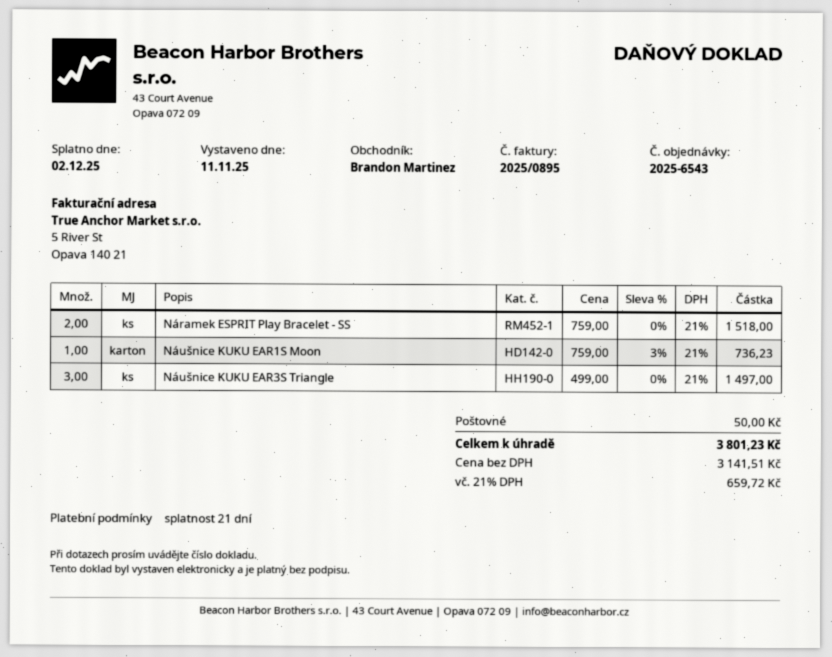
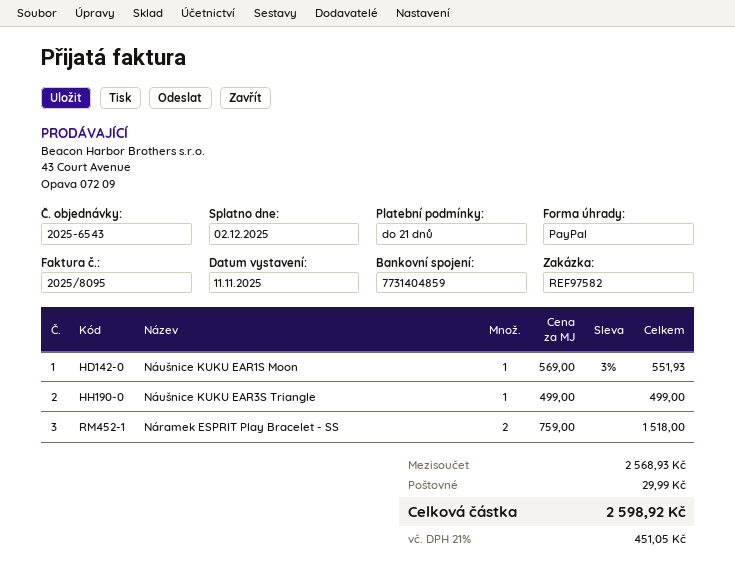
invoice number: 2025/0895 -> 2025/8095
Náušnice KUKU EAR1S Moon: 1 x 759.00 - 3% = 736.23 -> 1 x 569.00 - 3% = 551.93
Náušnice KUKU EAR3S Triangle: 3 x 499.00 = 1497.00 -> 1 x 499.00 = 499.00
shipping: 50.00 -> 29.99
tax: 21% = 659.72 -> 21% = 451.05
total: 3801.23 -> 2598.92

